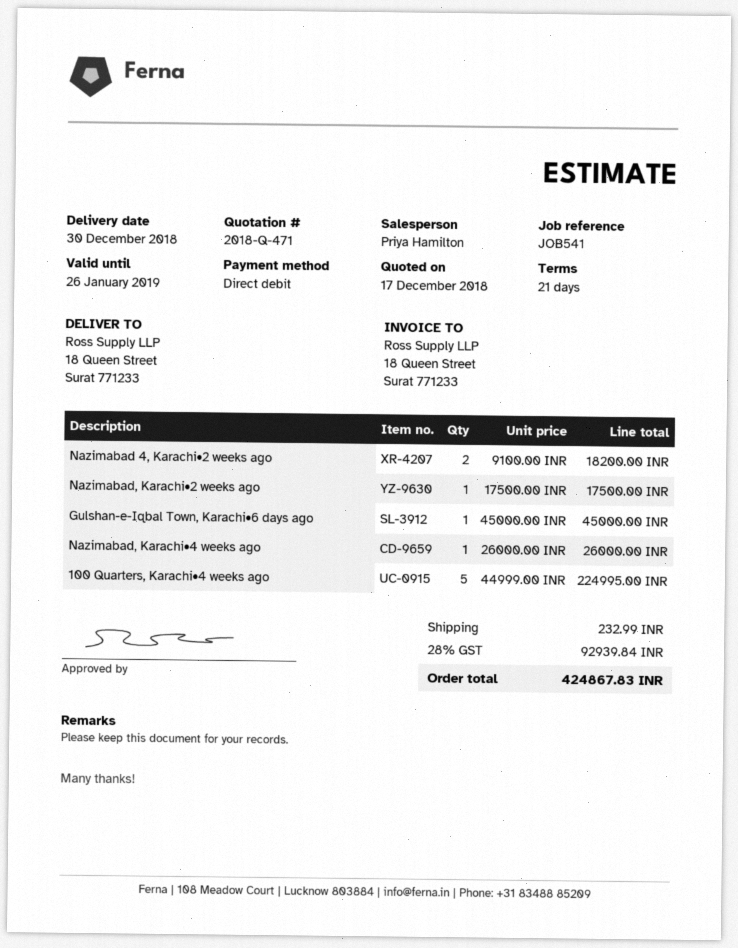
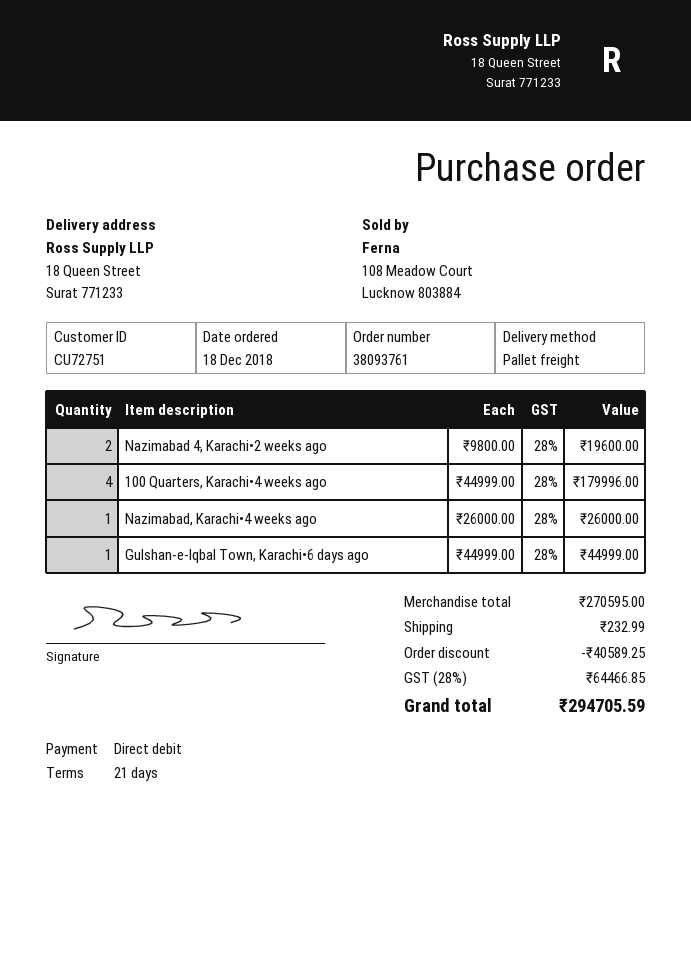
Nazimabad 4, Karachi•2 weeks ago: 2 x 9100.00 = 18200.00 -> 2 x 9800.00 = 19600.00
Nazimabad, Karachi•2 weeks ago: 1 x 17500.00 = 17500.00 -> none
Gulshan-e-Iqbal Town, Karachi•6 days ago: 1 x 45000.00 = 45000.00 -> 1 x 44999.00 = 44999.00
100 Quarters, Karachi•4 weeks ago: 5 x 44999.00 = 224995.00 -> 4 x 44999.00 = 179996.00
discount: none -> 40589.25
tax: 28% = 92939.84 -> 28% = 64466.85
total: 424867.83 -> 294705.59

